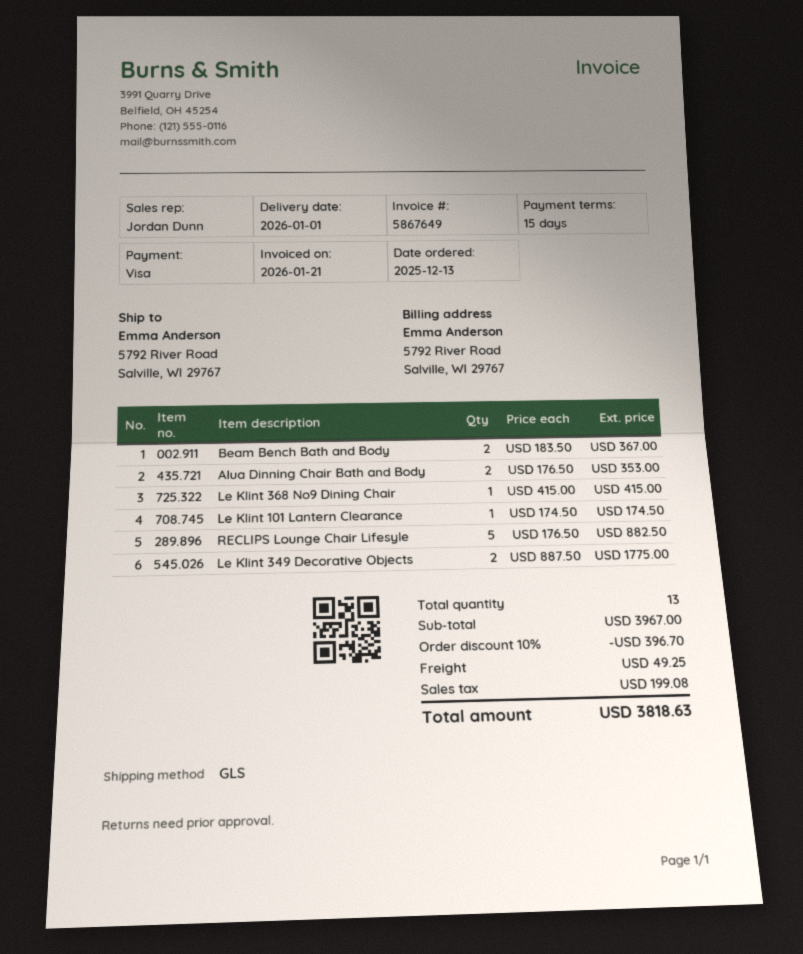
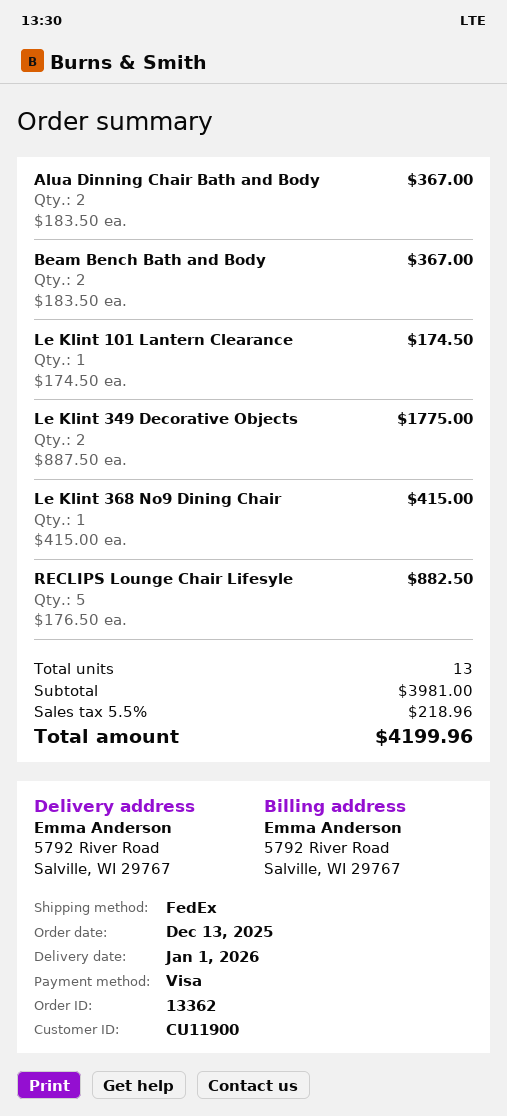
shipping method: GLS -> FedEx
Alua Dinning Chair Bath and Body: 2 x 176.50 = 353.00 -> 2 x 183.50 = 367.00
subtotal: 3967.00 -> 3981.00
discount: 10% = 396.70 -> none
shipping: 49.25 -> none
tax: 199.08 -> 218.96
total: 3818.63 -> 4199.96

